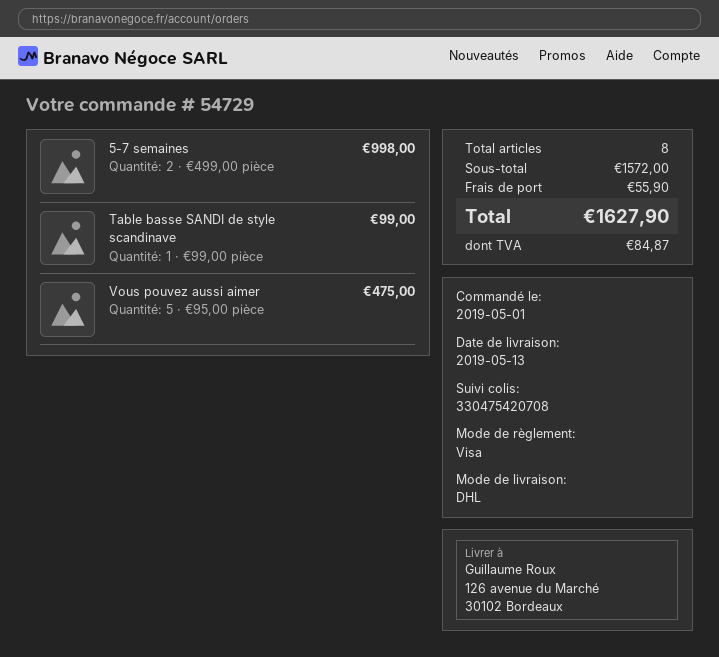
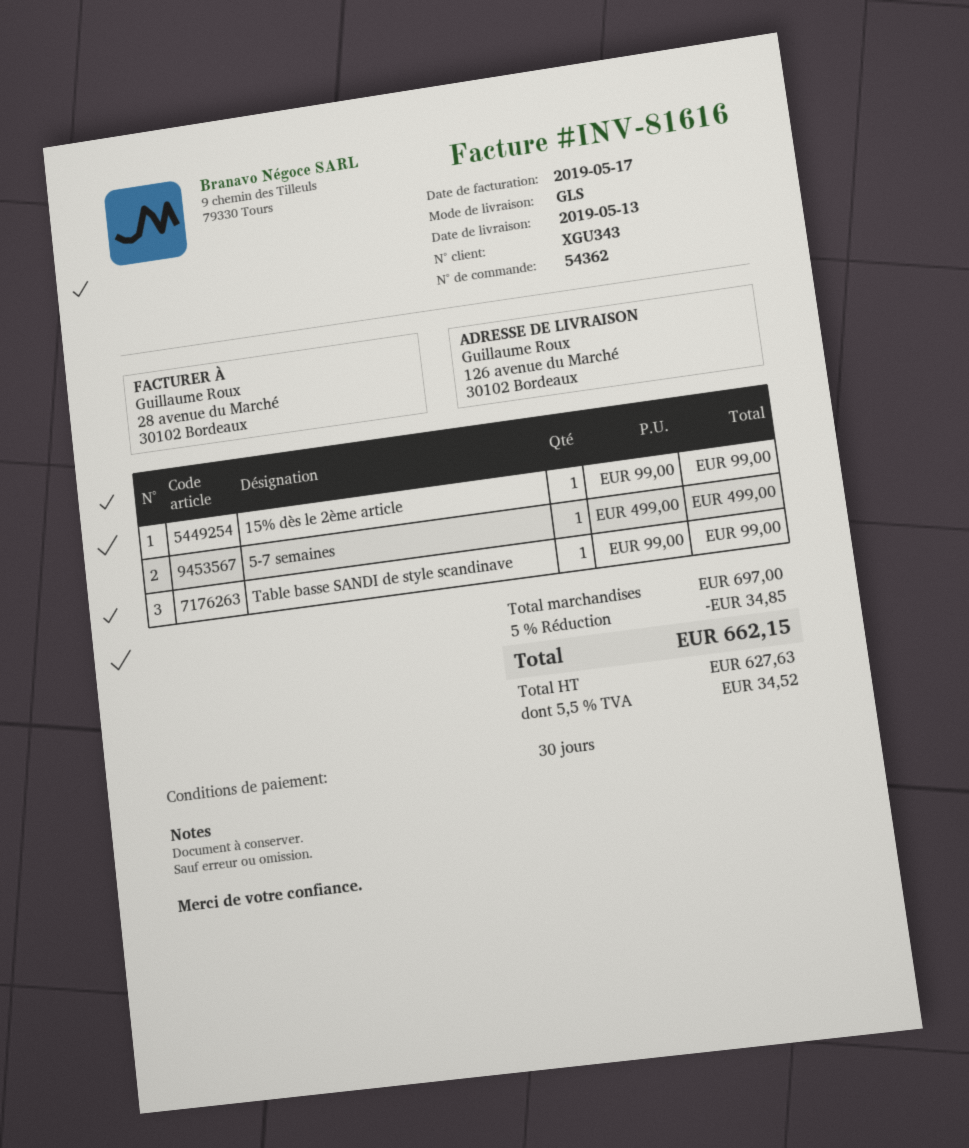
order number: 54729 -> 54362
shipping method: DHL -> GLS
5-7 semaines: 2 x 499.00 = 998.00 -> 1 x 499.00 = 499.00
Vous pouvez aussi aimer: 5 x 95.00 = 475.00 -> none
15% dès le 2ème article: none -> 1 x 99.00 = 99.00
subtotal: 1572.00 -> 697.00
discount: none -> 5% = 34.85
shipping: 55.90 -> none
tax: 84.87 -> 34.52
total: 1627.90 -> 662.15

